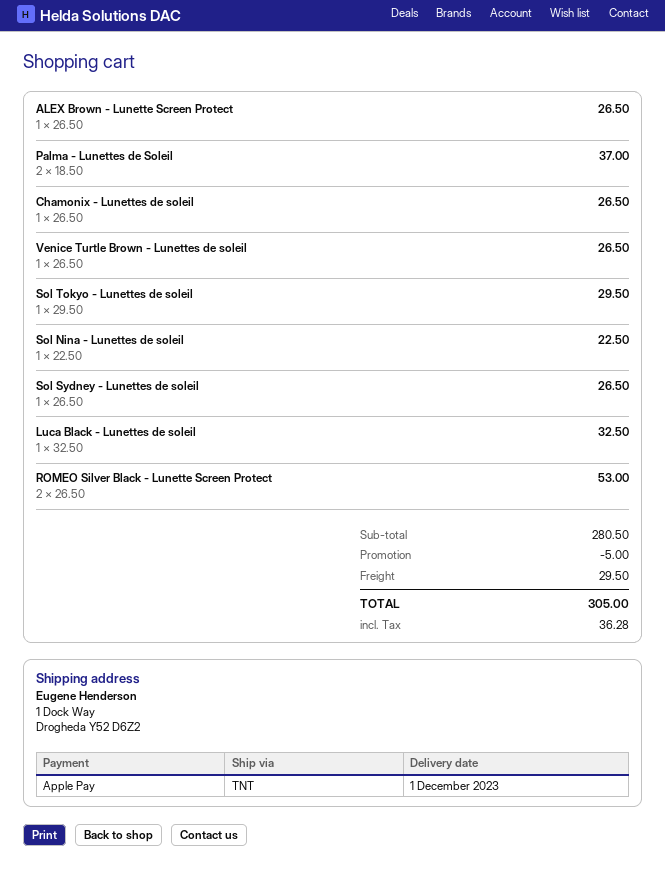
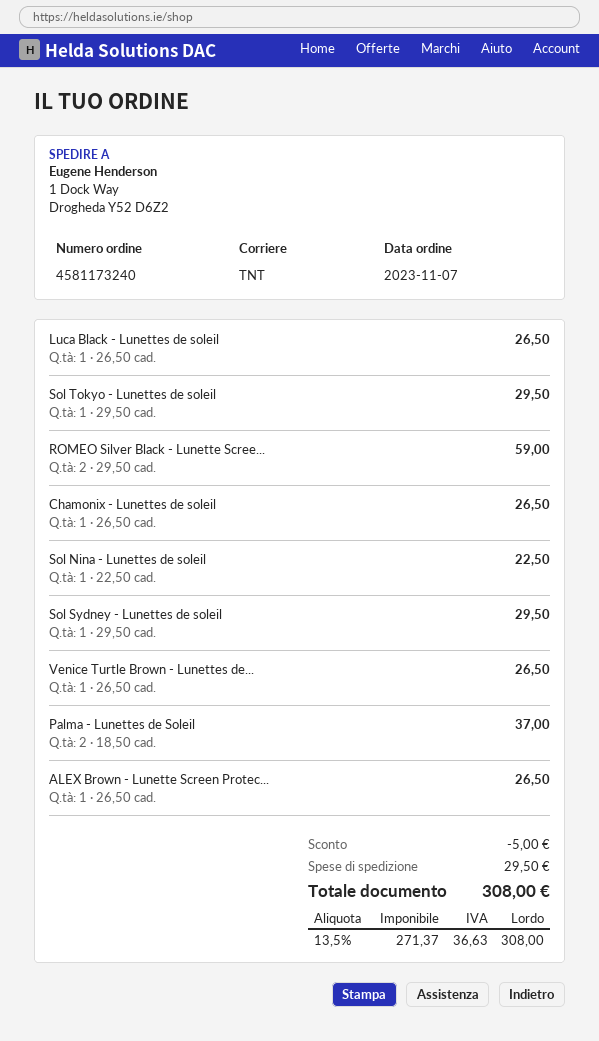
Sol Sydney - Lunettes de soleil: 1 x 26.50 = 26.50 -> 1 x 29.50 = 29.50
Luca Black - Lunettes de soleil: 1 x 32.50 = 32.50 -> 1 x 26.50 = 26.50
ROMEO Silver Black - Lunette Screen Protect: 2 x 26.50 = 53.00 -> 2 x 29.50 = 59.00
tax: 36.28 -> 36.63
total: 305.00 -> 308.00

